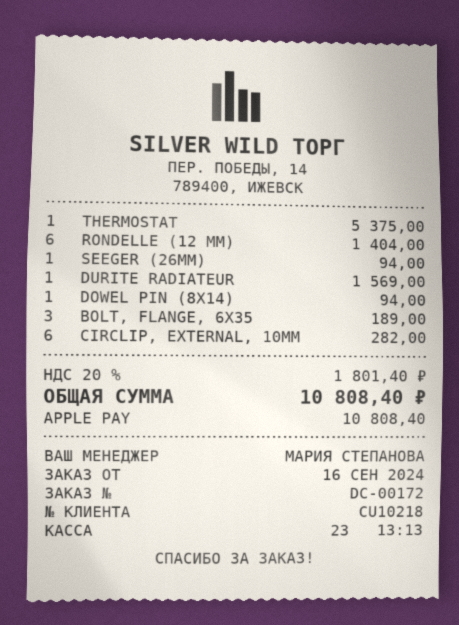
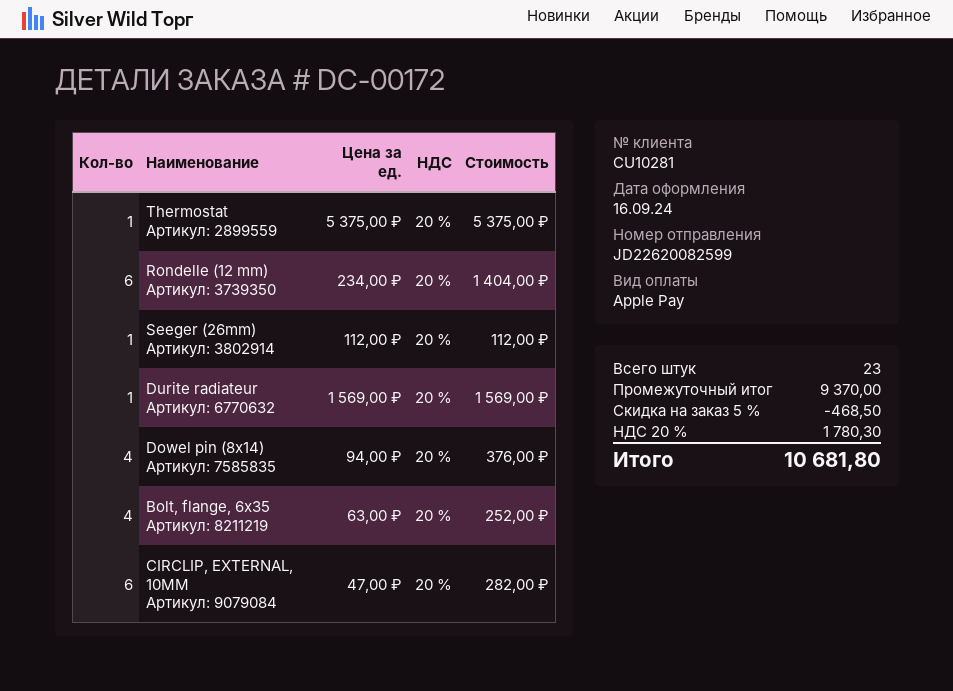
customer number: CU10218 -> CU10281
SEEGER (26MM): 1 for 94.00 -> 1 for 112.00
DOWEL PIN (8X14): 1 for 94.00 -> 4 for 376.00
BOLT, FLANGE, 6X35: 3 for 189.00 -> 4 for 252.00
discount: none -> 5% = 468.50
tax: 20% = 1801.40 -> 20% = 1780.30
total: 10808.40 -> 10681.80

